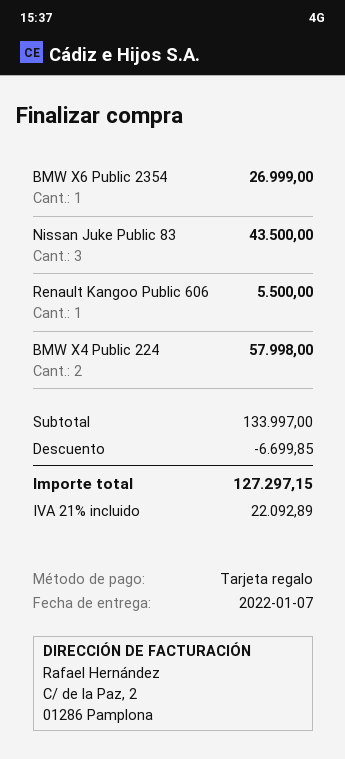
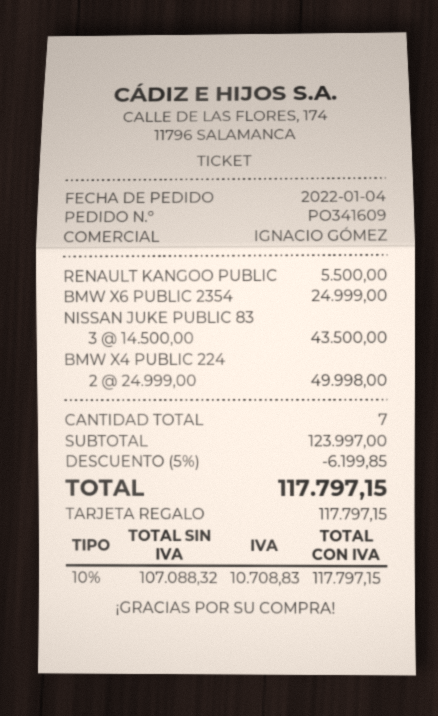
BMW X6 Public 2354: 1 for 26999.00 -> 1 for 24999.00
BMW X4 Public 224: 2 for 57998.00 -> 2 for 49998.00
subtotal: 133997.00 -> 123997.00
discount: 6699.85 -> 6199.85
tax: 21% = 22092.89 -> 10% = 10708.83
total: 127297.15 -> 117797.15

